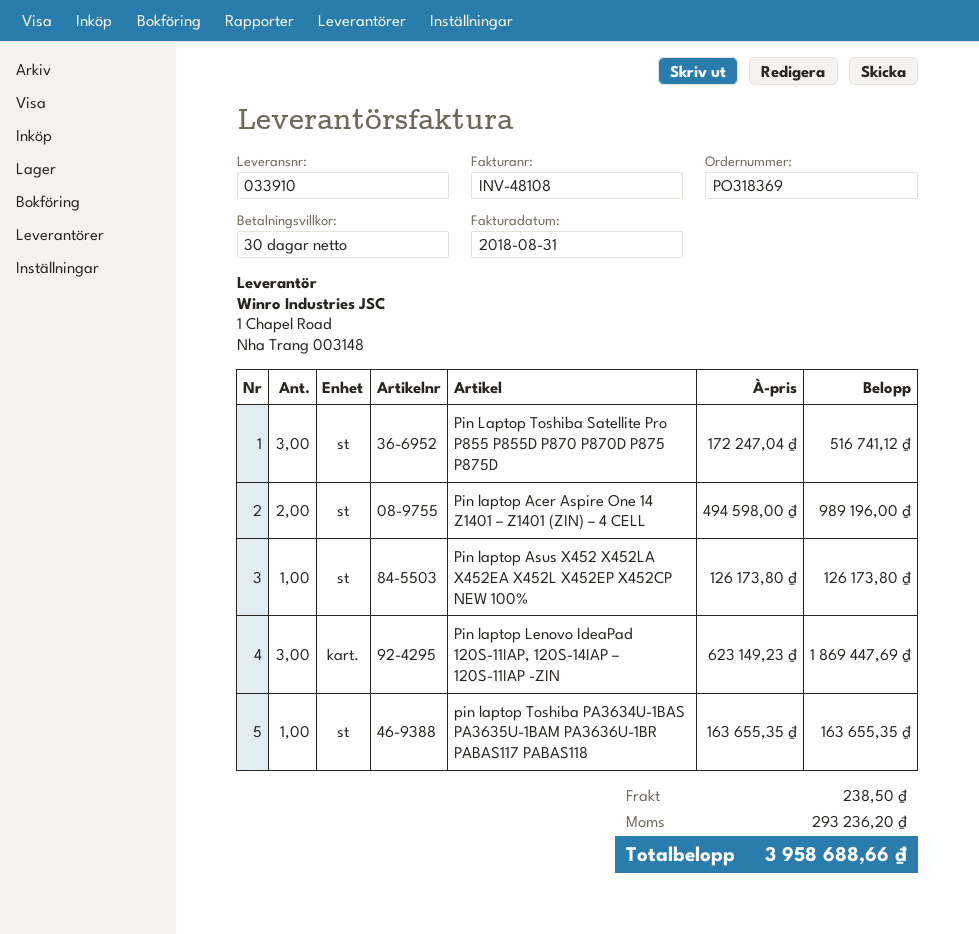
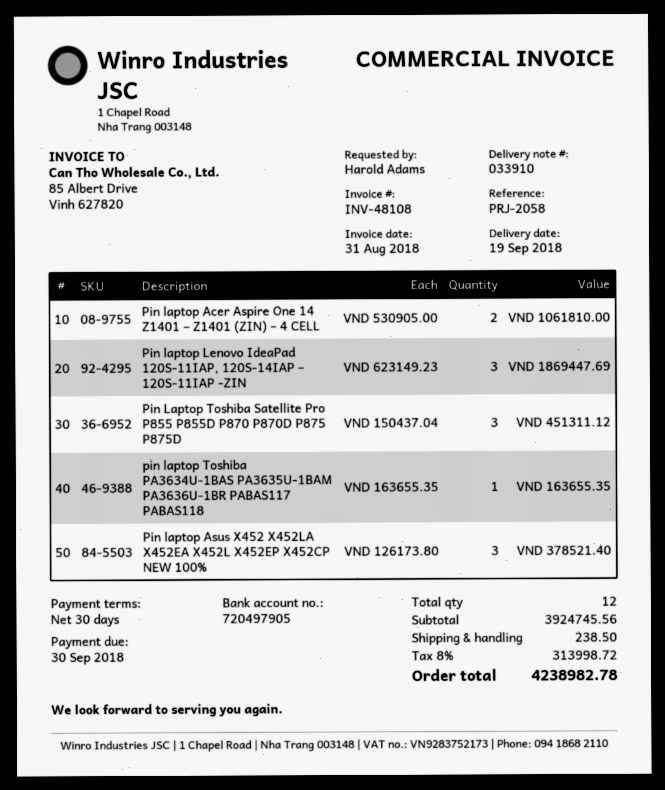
Pin Laptop Toshiba Satellite Pro P855 P855D P870 P870D P875 P875D: 3 x 172247.04 = 516741.12 -> 3 x 150437.04 = 451311.12
Pin laptop Acer Aspire One 14 Z1401 – Z1401 (ZIN) – 4 CELL: 2 x 494598.00 = 989196.00 -> 2 x 530905.00 = 1061810.00
Pin laptop Asus X452 X452LA X452EA X452L X452EP X452CP NEW 100%: 1 x 126173.80 = 126173.80 -> 3 x 126173.80 = 378521.40
tax: 293236.20 -> 313998.72
total: 3958688.66 -> 4238982.78

